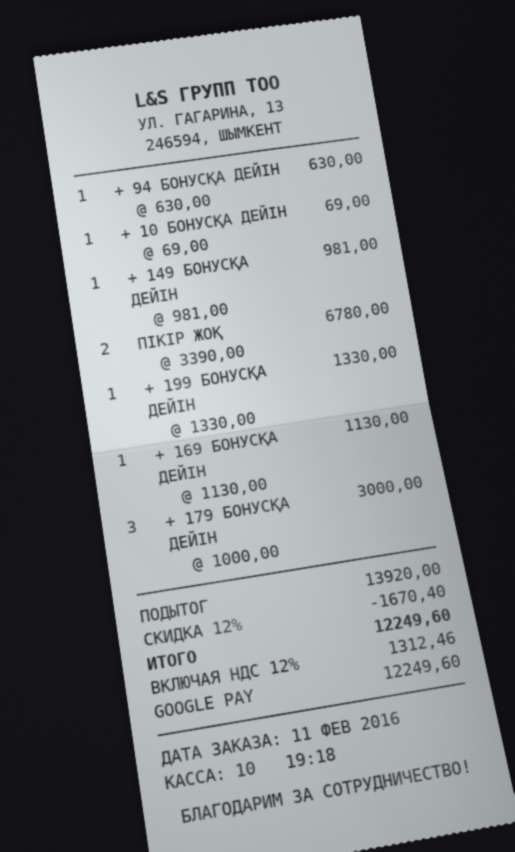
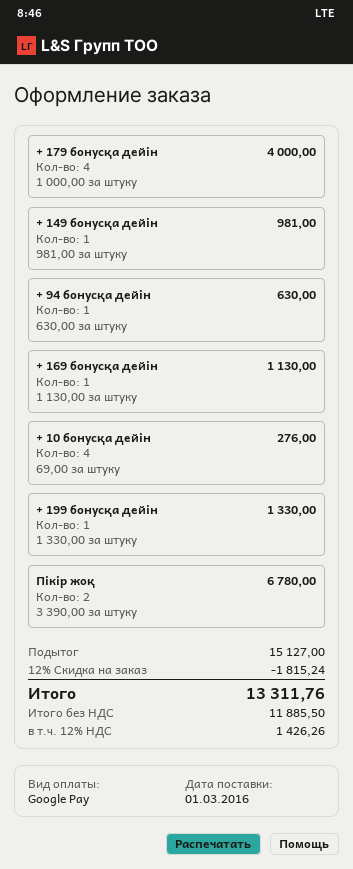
+ 10 БОНУСҚА ДЕЙІН: 1 x 69.00 = 69.00 -> 4 x 69.00 = 276.00
+ 179 БОНУСҚА ДЕЙІН: 3 x 1000.00 = 3000.00 -> 4 x 1000.00 = 4000.00
subtotal: 13920.00 -> 15127.00
discount: 12% = 1670.40 -> 12% = 1815.24
tax: 12% = 1312.46 -> 12% = 1426.26
total: 12249.60 -> 13311.76

